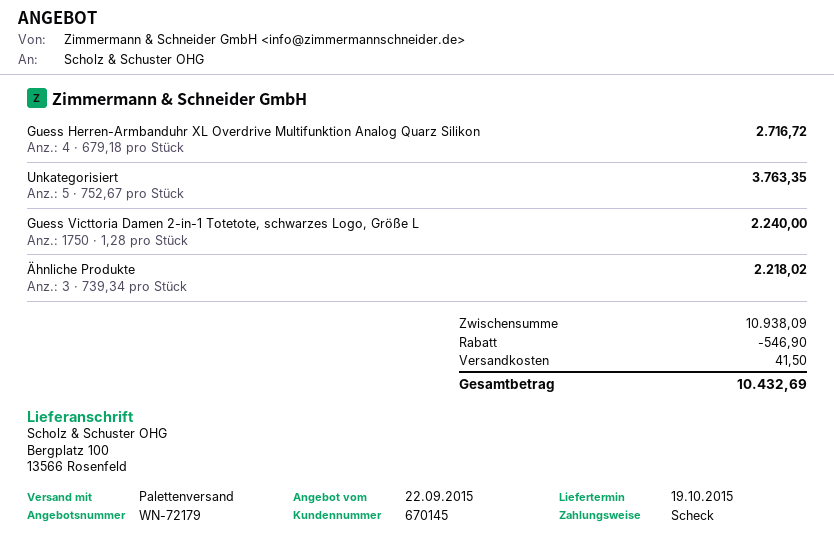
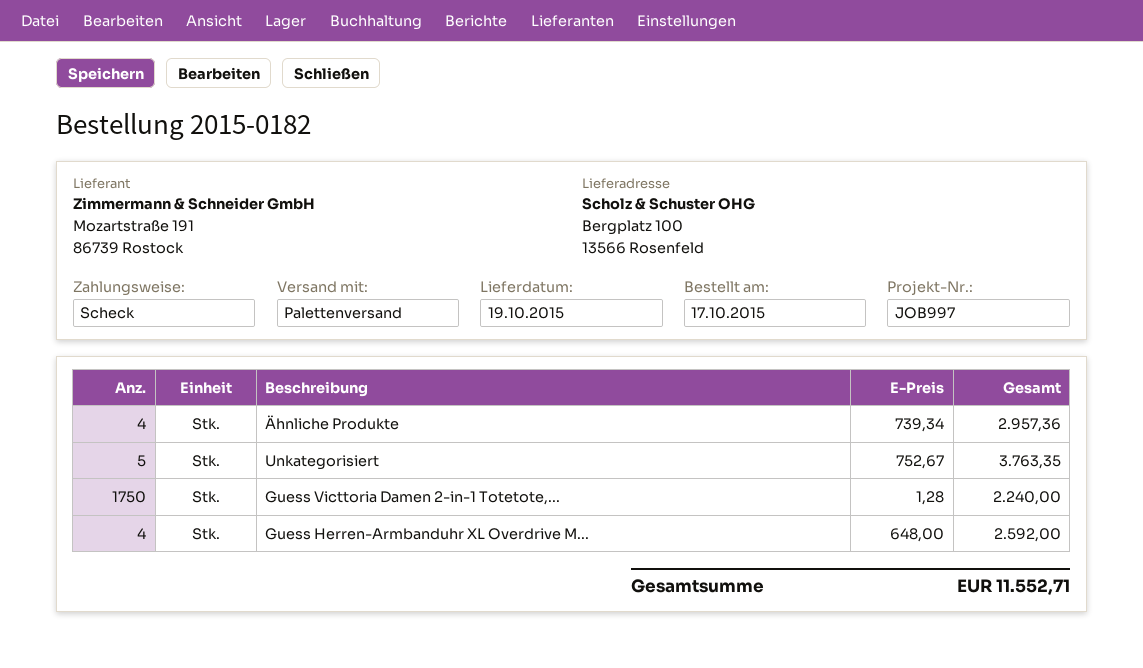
Guess Herren-Armbanduhr XL Overdrive Multifunktion Analog Quarz Silikon: 4 x 679.18 = 2716.72 -> 4 x 648.00 = 2592.00
Ähnliche Produkte: 3 x 739.34 = 2218.02 -> 4 x 739.34 = 2957.36
discount: 546.90 -> none
shipping: 41.50 -> none
total: 10432.69 -> 11552.71

